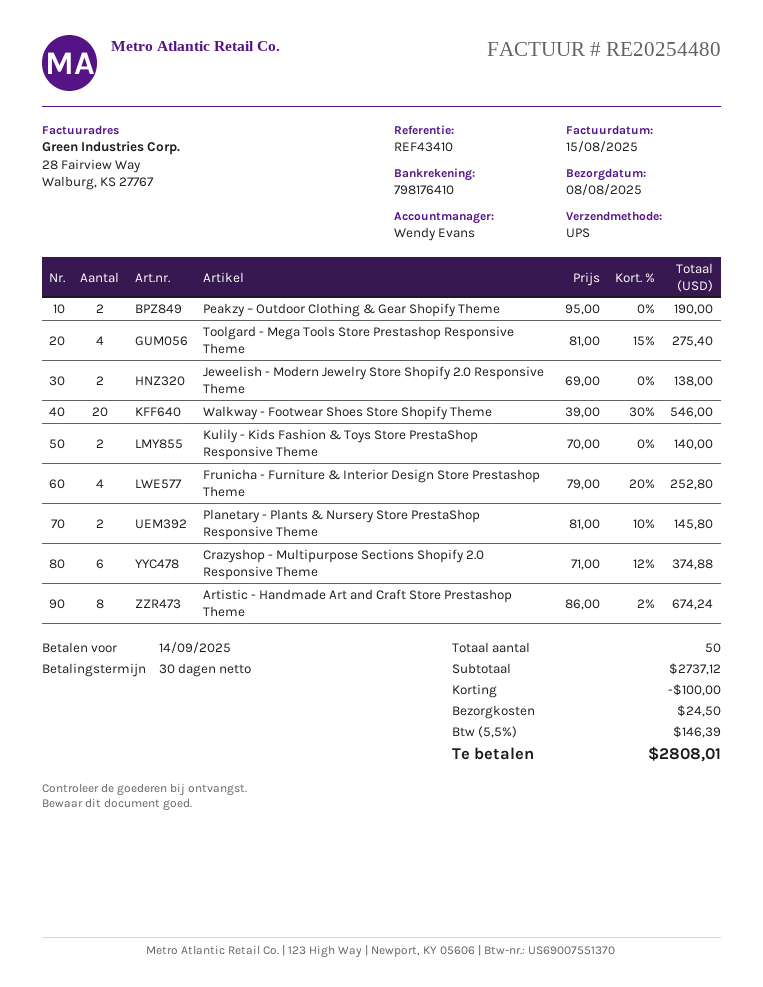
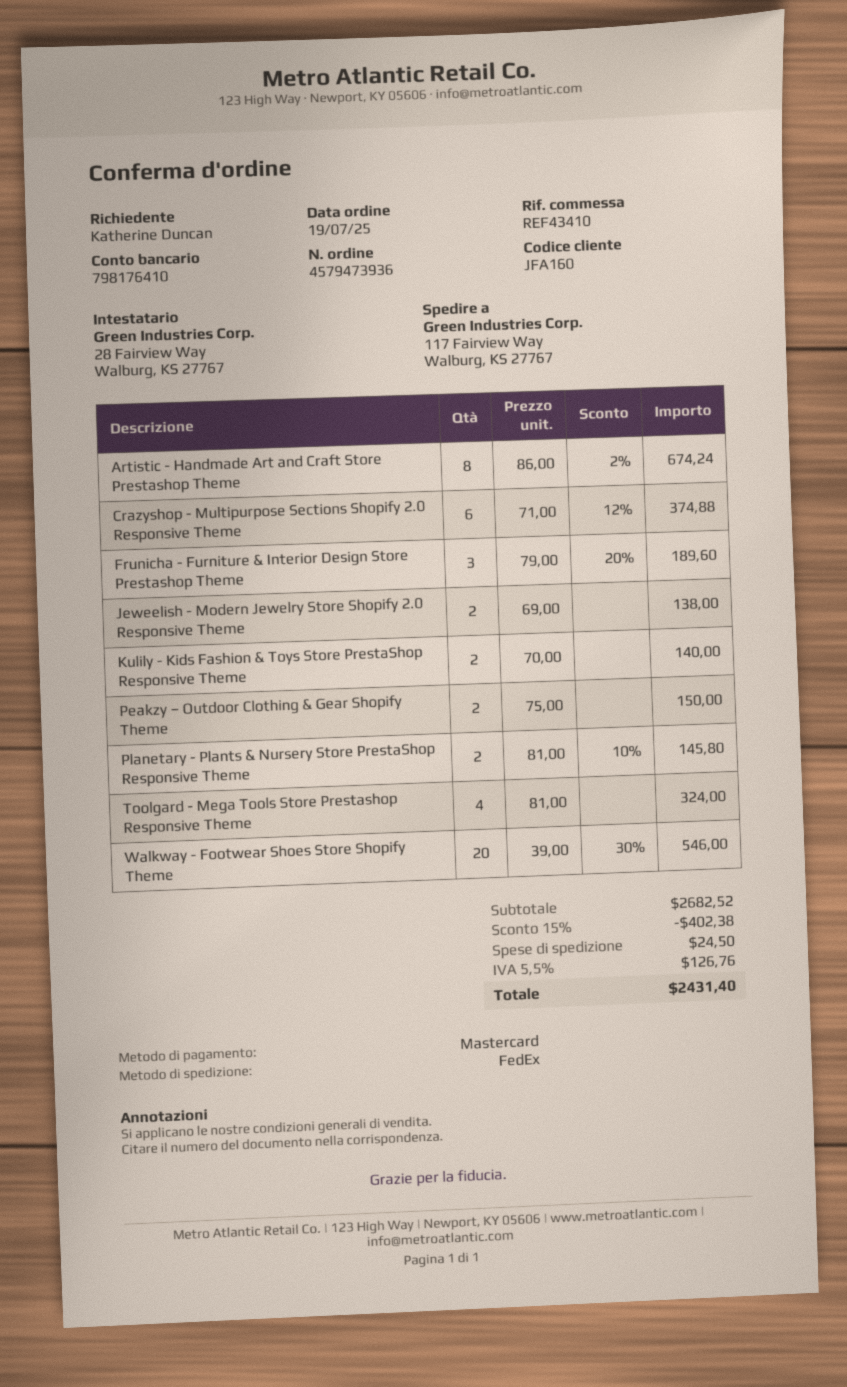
shipping method: UPS -> FedEx
Peakzy – Outdoor Clothing & Gear Shopify Theme: 2 x 95.00 = 190.00 -> 2 x 75.00 = 150.00
Toolgard - Mega Tools Store Prestashop Responsive Theme: 4 x 81.00 - 15% = 275.40 -> 4 x 81.00 = 324.00
Frunicha - Furniture & Interior Design Store Prestashop Theme: 4 x 79.00 - 20% = 252.80 -> 3 x 79.00 - 20% = 189.60
subtotal: 2737.12 -> 2682.52
discount: 100.00 -> 402.38
tax: 5.5% = 146.39 -> 5.5% = 126.76
total: 2808.01 -> 2431.40

